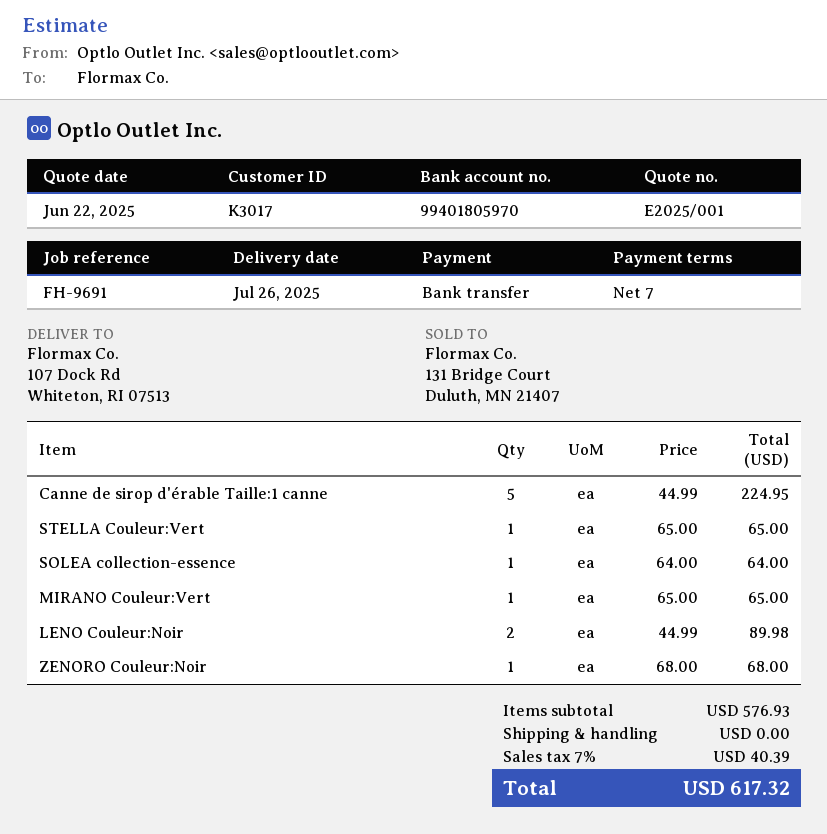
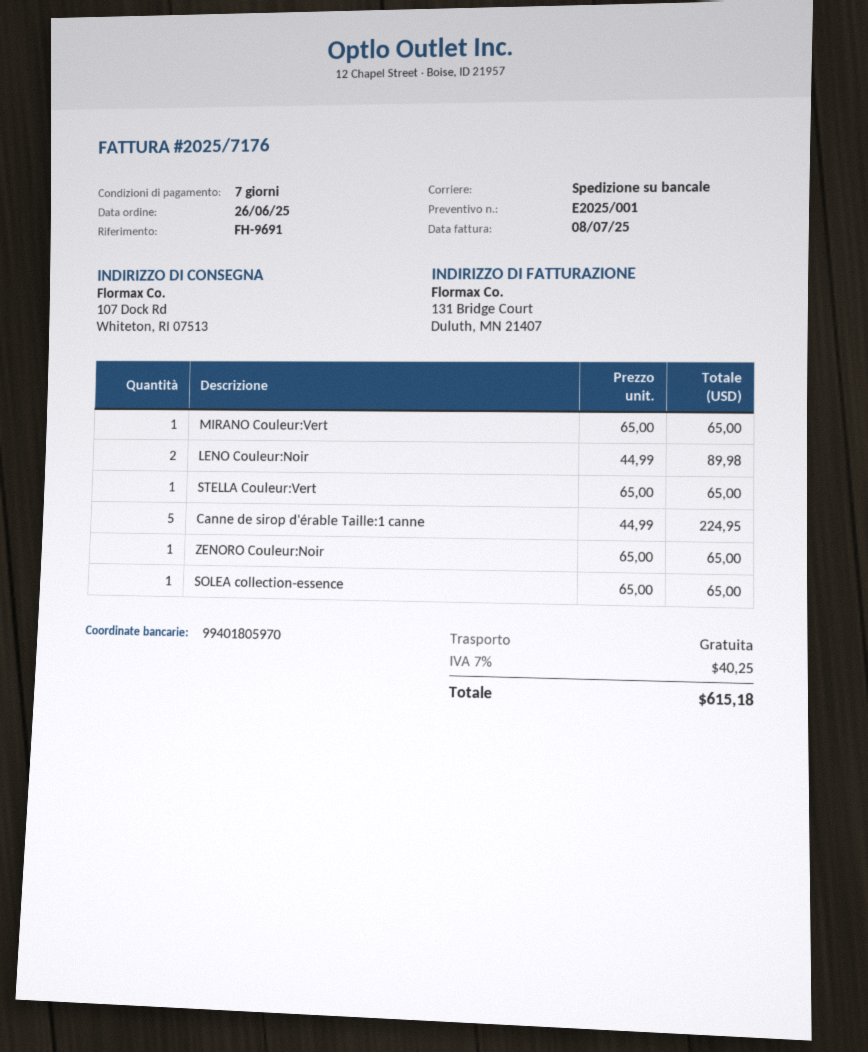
SOLEA collection-essence: 1 x 64.00 = 64.00 -> 1 x 65.00 = 65.00
ZENORO Couleur:Noir: 1 x 68.00 = 68.00 -> 1 x 65.00 = 65.00
tax: 7% = 40.39 -> 7% = 40.25
total: 617.32 -> 615.18

